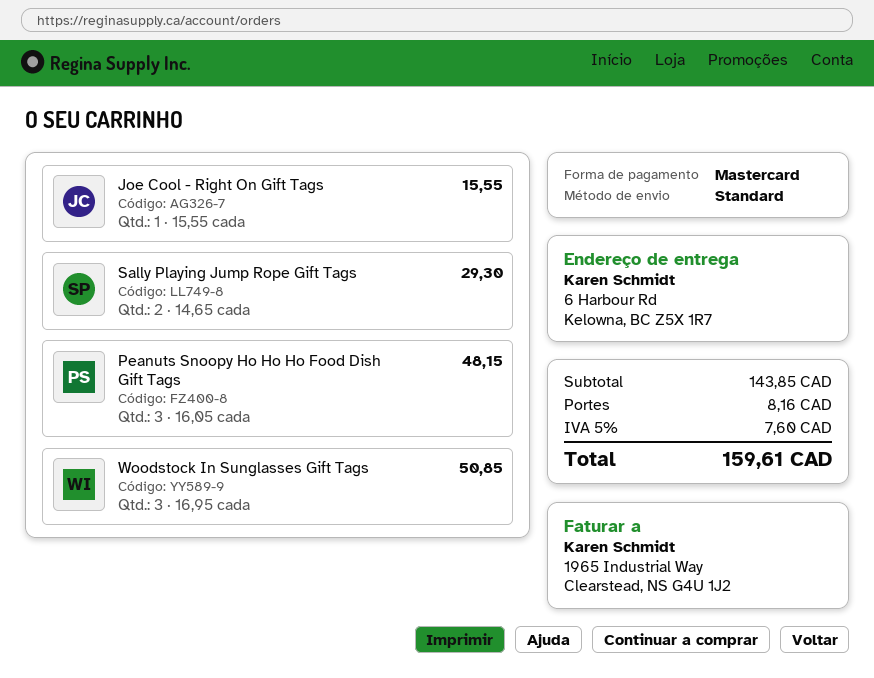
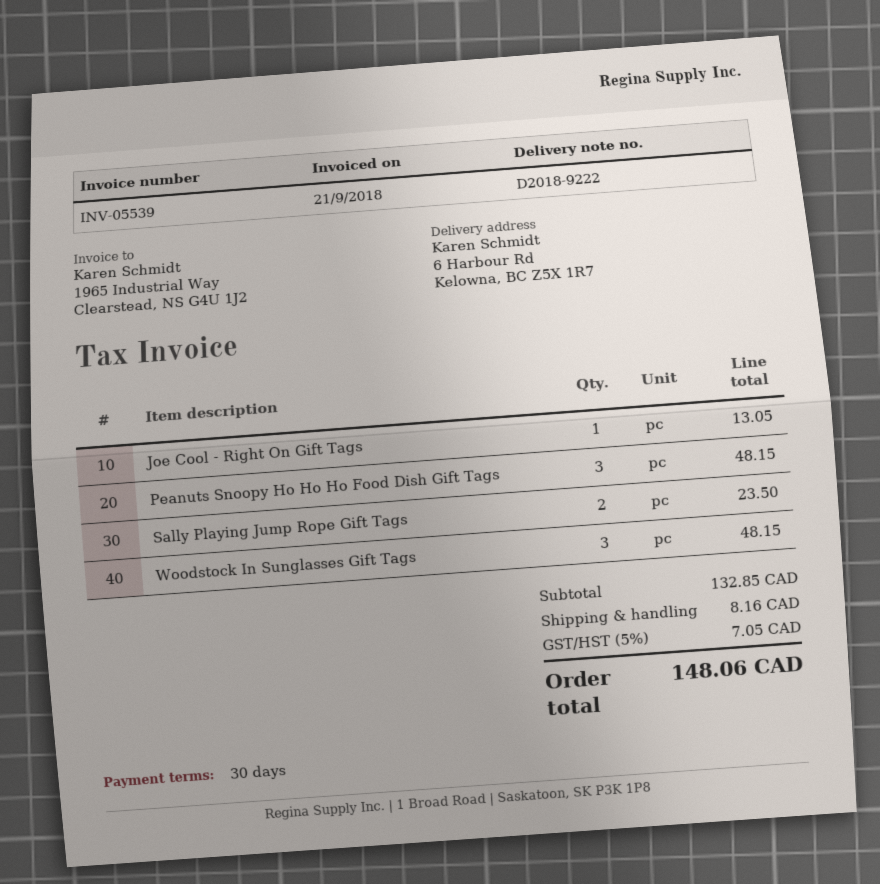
Joe Cool - Right On Gift Tags: 1 for 15.55 -> 1 for 13.05
Sally Playing Jump Rope Gift Tags: 2 for 29.30 -> 2 for 23.50
Woodstock In Sunglasses Gift Tags: 3 for 50.85 -> 3 for 48.15
subtotal: 143.85 -> 132.85
tax: 5% = 7.60 -> 5% = 7.05
total: 159.61 -> 148.06

